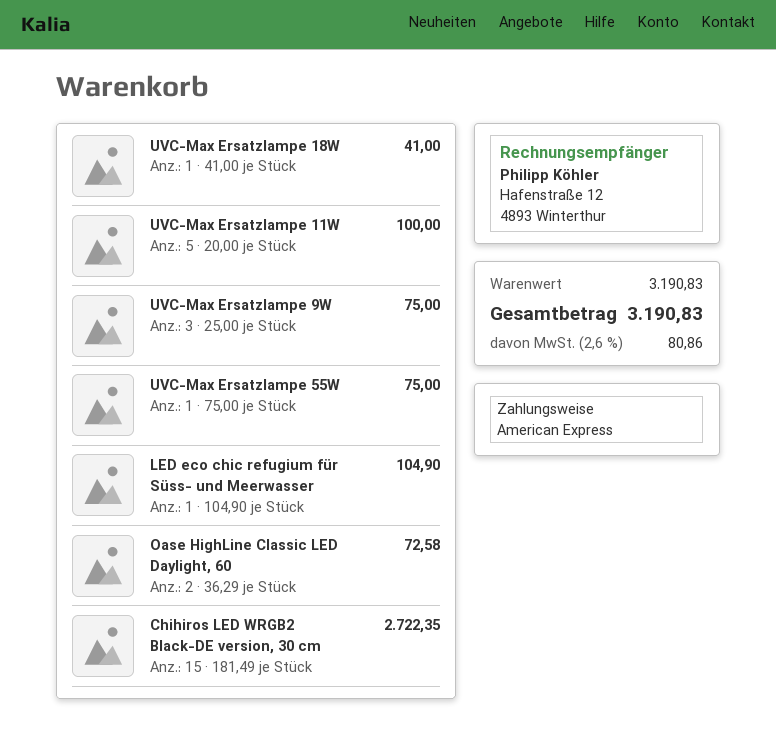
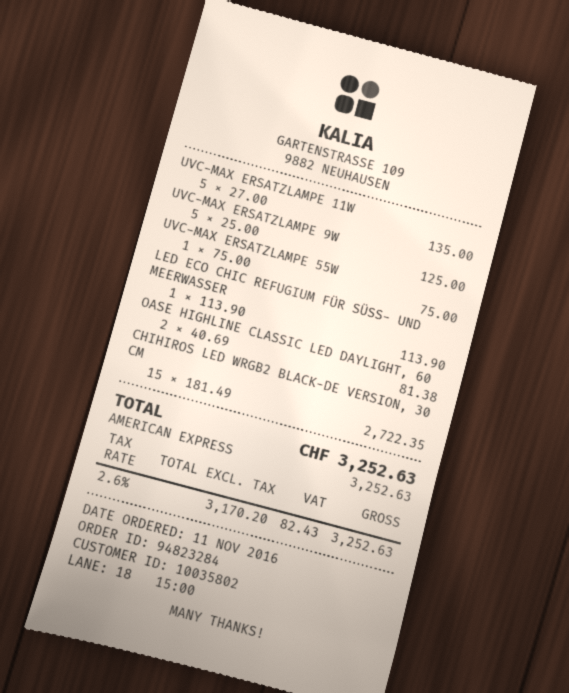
UVC-Max Ersatzlampe 18W: 1 x 41.00 = 41.00 -> none
UVC-Max Ersatzlampe 11W: 5 x 20.00 = 100.00 -> 5 x 27.00 = 135.00
UVC-Max Ersatzlampe 9W: 3 x 25.00 = 75.00 -> 5 x 25.00 = 125.00
LED eco chic refugium für Süss- und Meerwasser: 1 x 104.90 = 104.90 -> 1 x 113.90 = 113.90
Oase HighLine Classic LED Daylight, 60: 2 x 36.29 = 72.58 -> 2 x 40.69 = 81.38
tax: 2.6% = 80.86 -> 2.6% = 82.43
total: 3190.83 -> 3252.63

